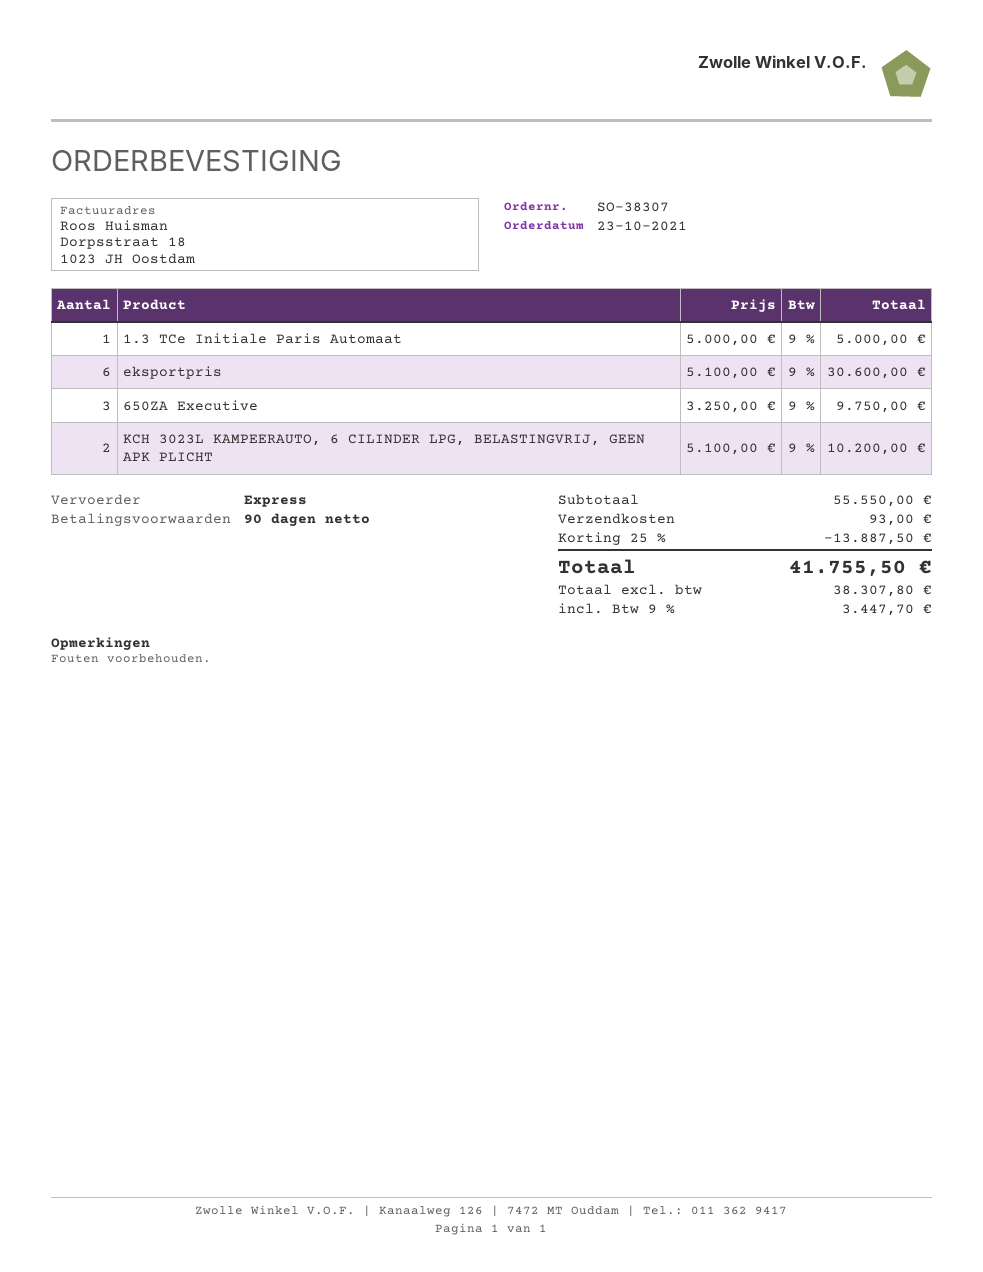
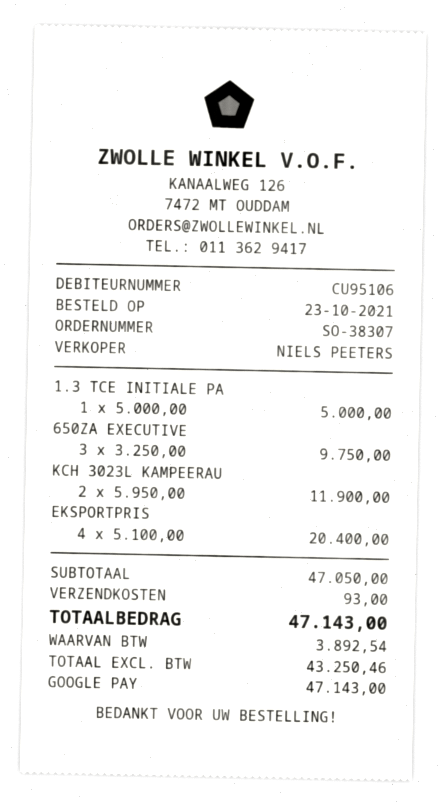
eksportpris: 6 x 5100.00 = 30600.00 -> 4 x 5100.00 = 20400.00
KCH 3023L KAMPEERAUTO, 6 CILINDER LPG, BELASTINGVRIJ, GEEN APK PLICHT: 2 x 5100.00 = 10200.00 -> 2 x 5950.00 = 11900.00
subtotal: 55550.00 -> 47050.00
discount: 25% = 13887.50 -> none
net: 38307.80 -> 43250.46
tax: 3447.70 -> 3892.54
total: 41755.50 -> 47143.00

